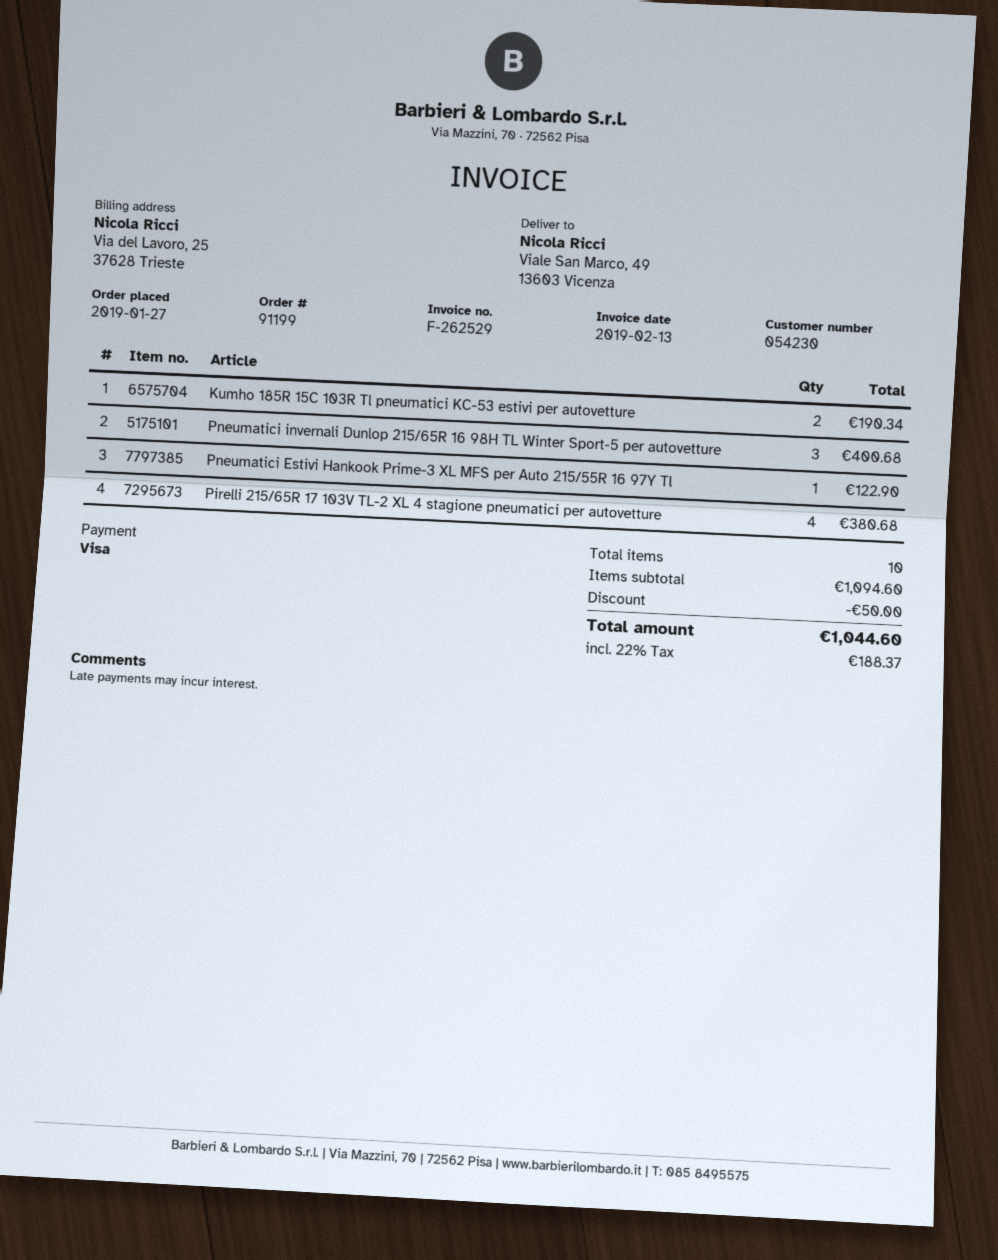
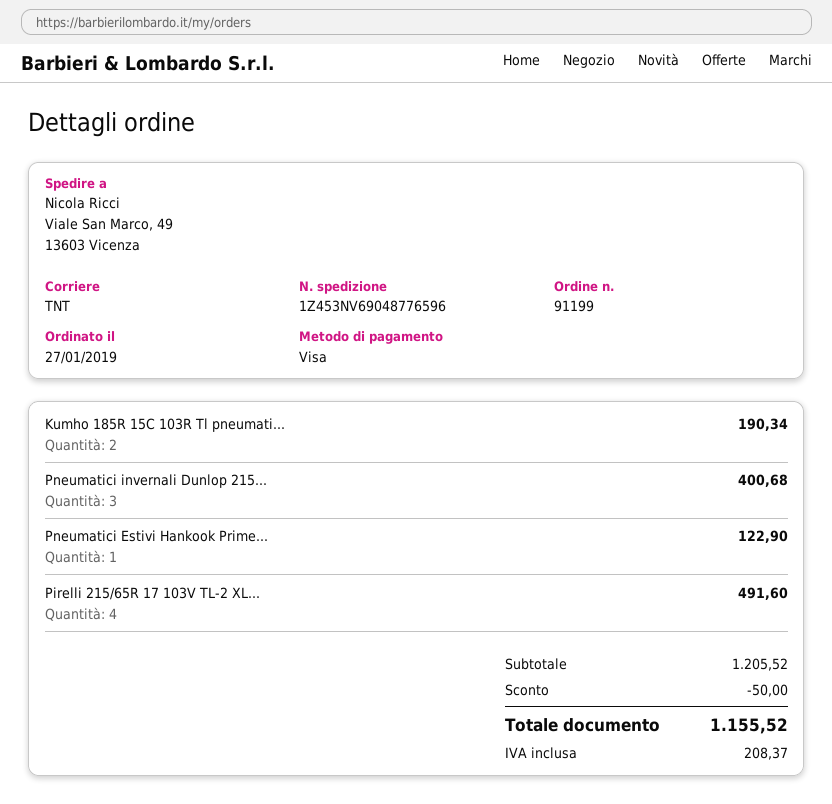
Pirelli 215/65R 17 103V TL-2 XL 4 stagione pneumatici per autovetture: 4 for 380.68 -> 4 for 491.60
subtotal: 1094.60 -> 1205.52
tax: 188.37 -> 208.37
total: 1044.60 -> 1155.52

